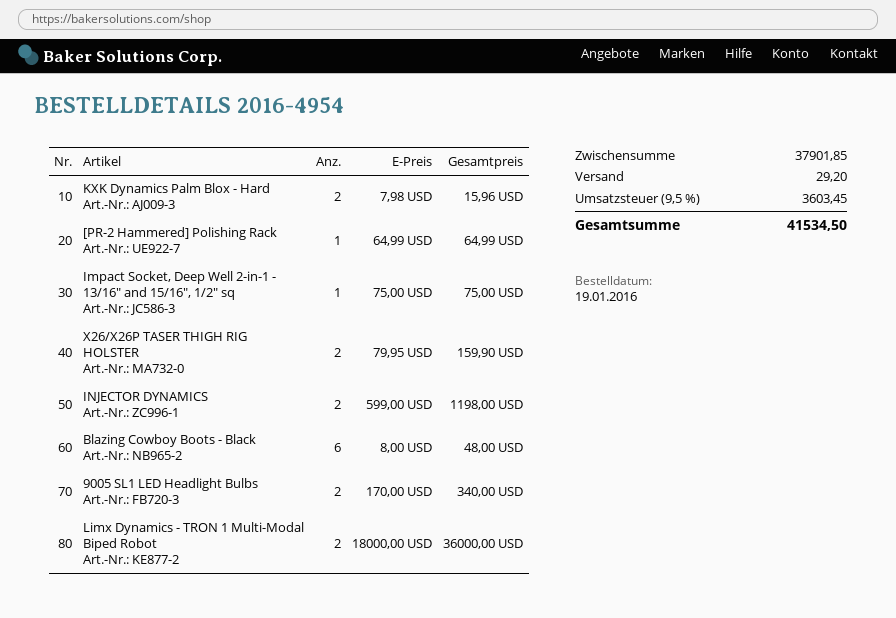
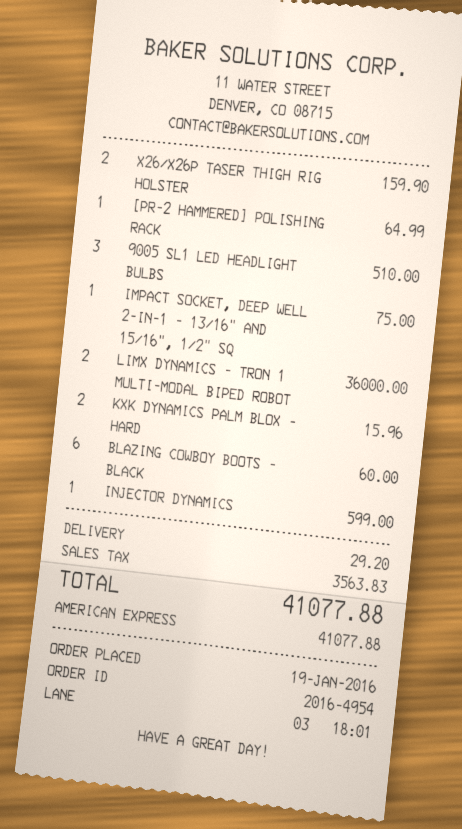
INJECTOR DYNAMICS: 2 for 1198.00 -> 1 for 599.00
Blazing Cowboy Boots - Black: 6 for 48.00 -> 6 for 60.00
9005 SL1 LED Headlight Bulbs: 2 for 340.00 -> 3 for 510.00
tax: 3603.45 -> 3563.83
total: 41534.50 -> 41077.88

